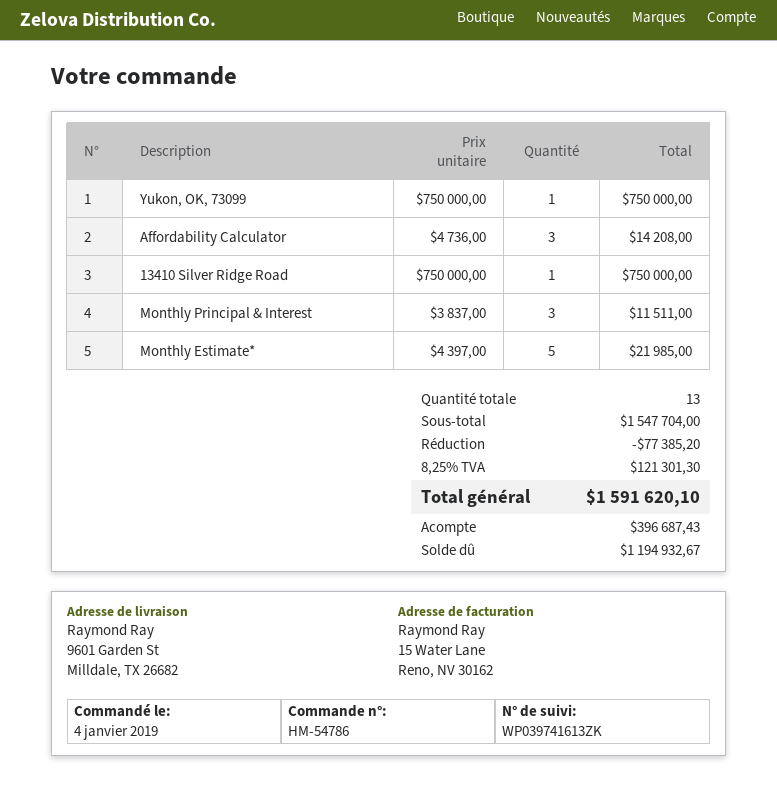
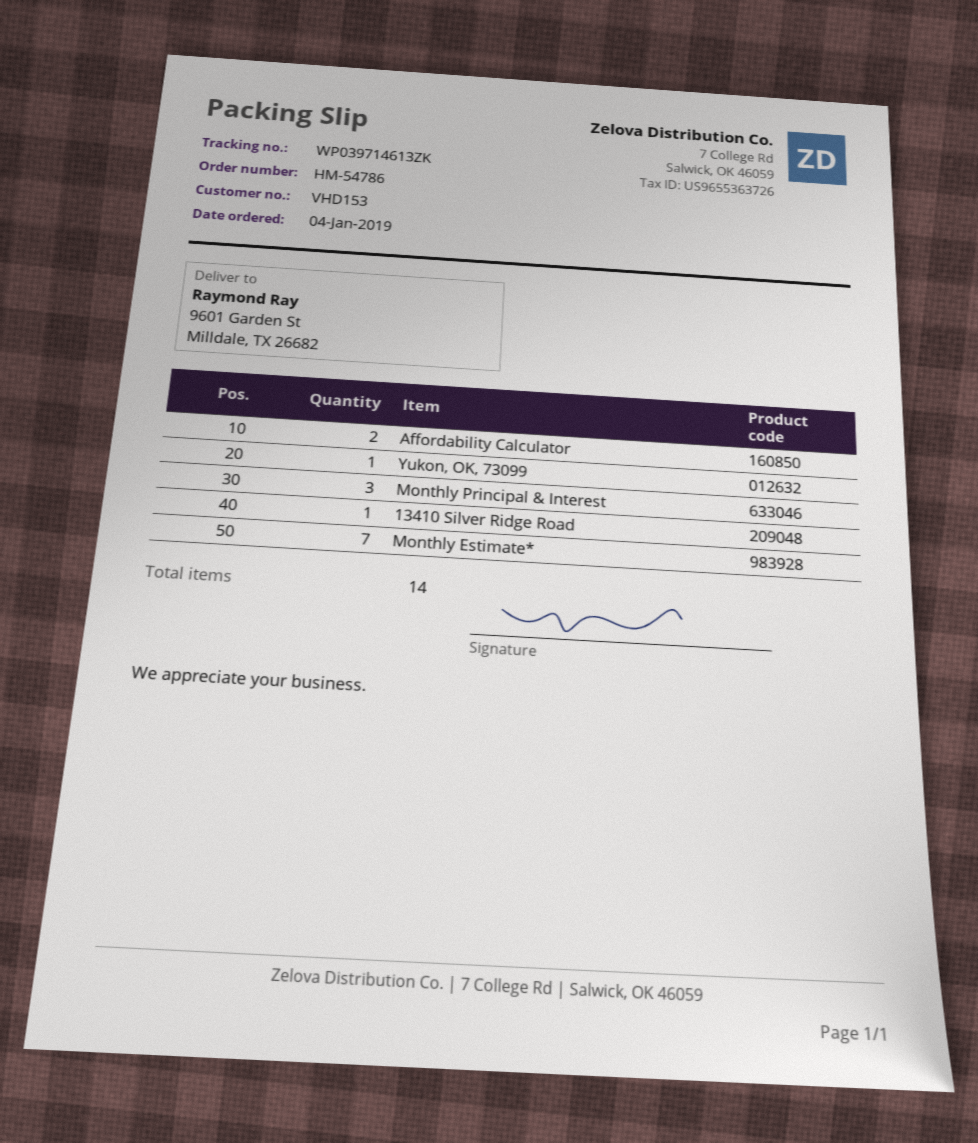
tracking number: WP039741613ZK -> WP039714613ZK
Affordability Calculator: 3 -> 2
Monthly Estimate*: 5 -> 7
total quantity: 13 -> 14

